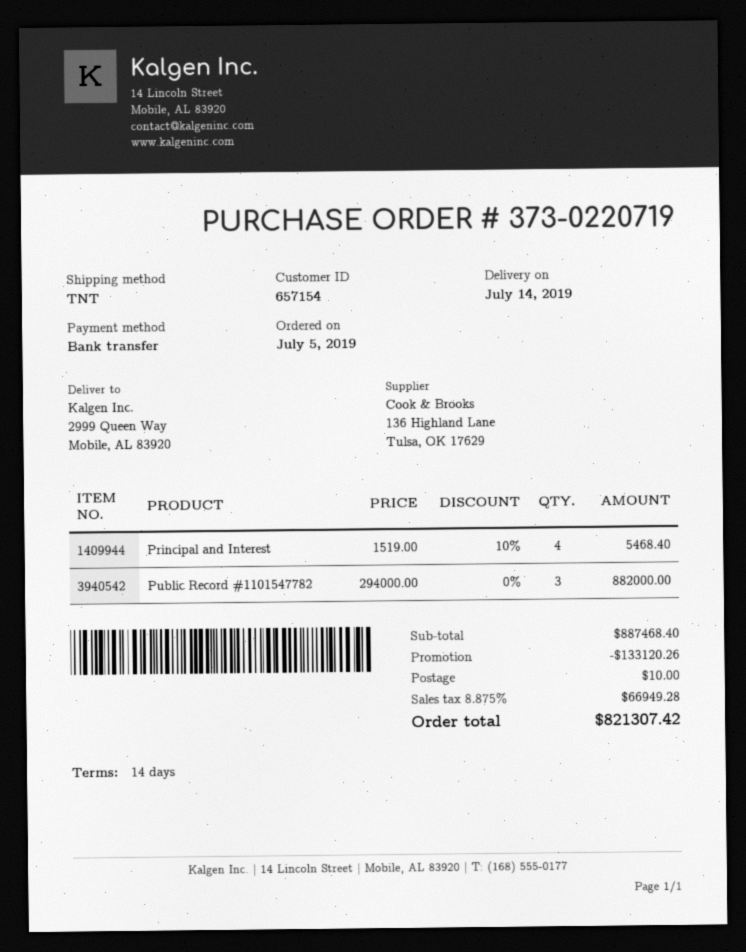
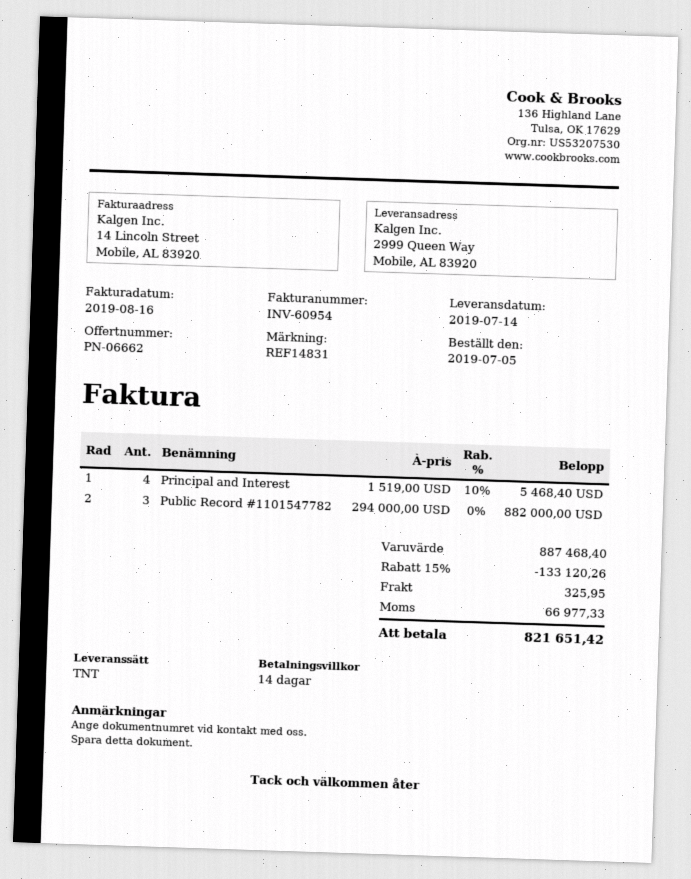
shipping: 10.00 -> 325.95
tax: 66949.28 -> 66977.33
total: 821307.42 -> 821651.42

